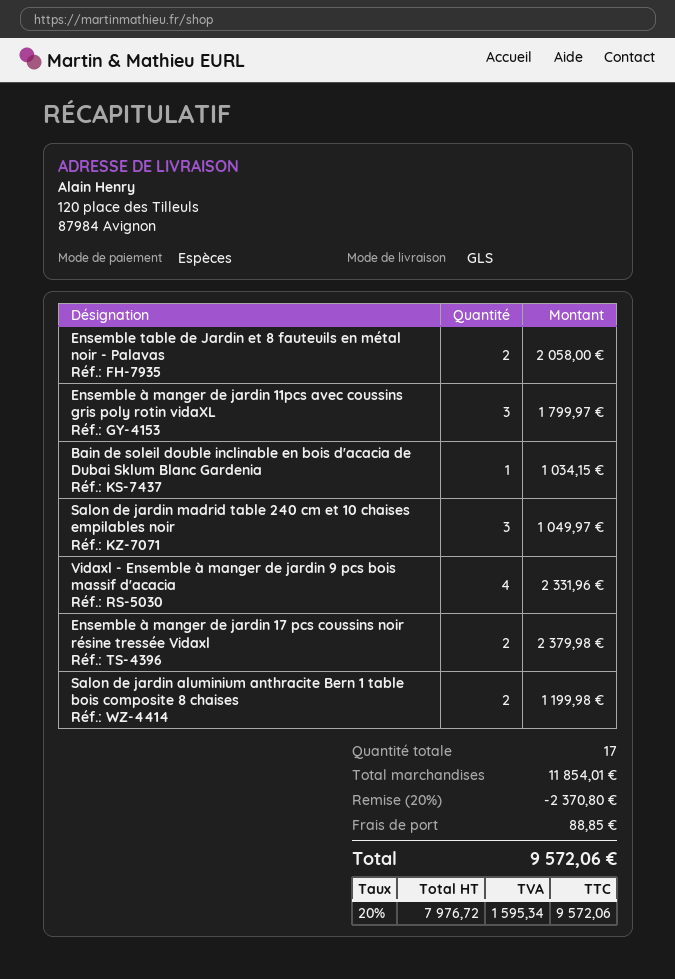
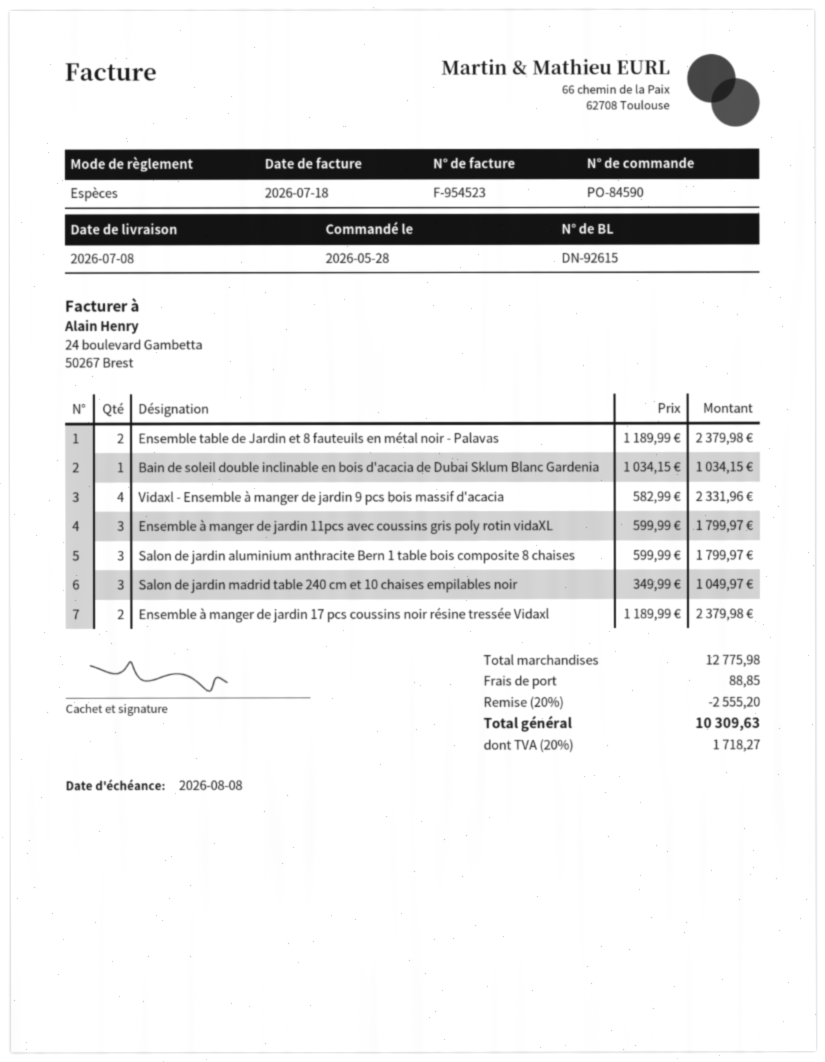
Ensemble table de Jardin et 8 fauteuils en métal noir - Palavas: 2 for 2058.00 -> 2 for 2379.98
Salon de jardin aluminium anthracite Bern 1 table bois composite 8 chaises: 2 for 1199.98 -> 3 for 1799.97
subtotal: 11854.01 -> 12775.98
discount: 20% = 2370.80 -> 20% = 2555.20
tax: 20% = 1595.34 -> 20% = 1718.27
total: 9572.06 -> 10309.63

